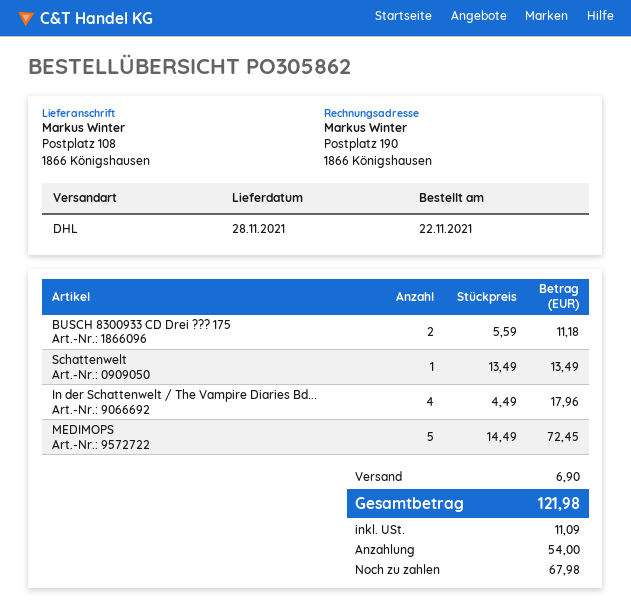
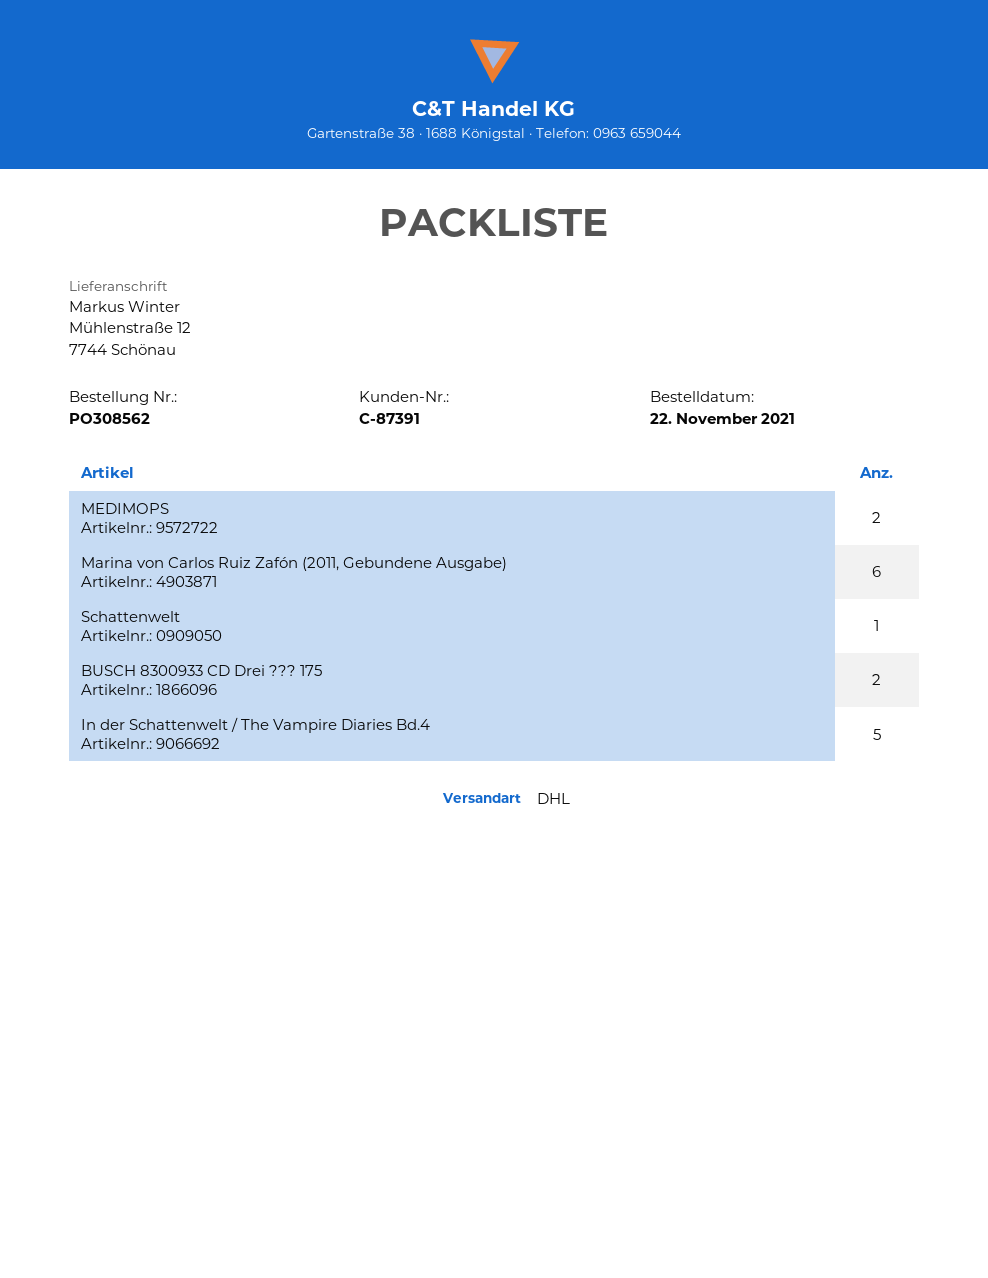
order number: PO305862 -> PO308562
ship to: Postplatz 108, 1866 Königshausen -> Mühlenstraße 12, 7744 Schönau
In der Schattenwelt / The Vampire Diaries Bd...: 4 -> 5
MEDIMOPS: 5 -> 2
Marina von Carlos Ruiz Zafón (2011, Gebundene Ausgabe): none -> 6

